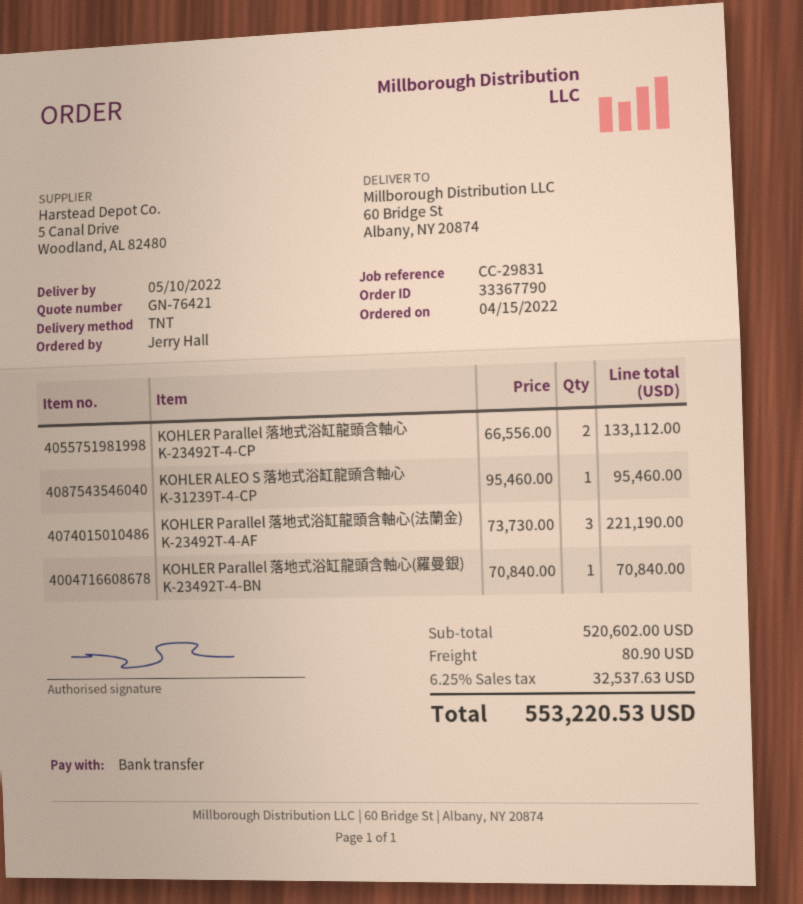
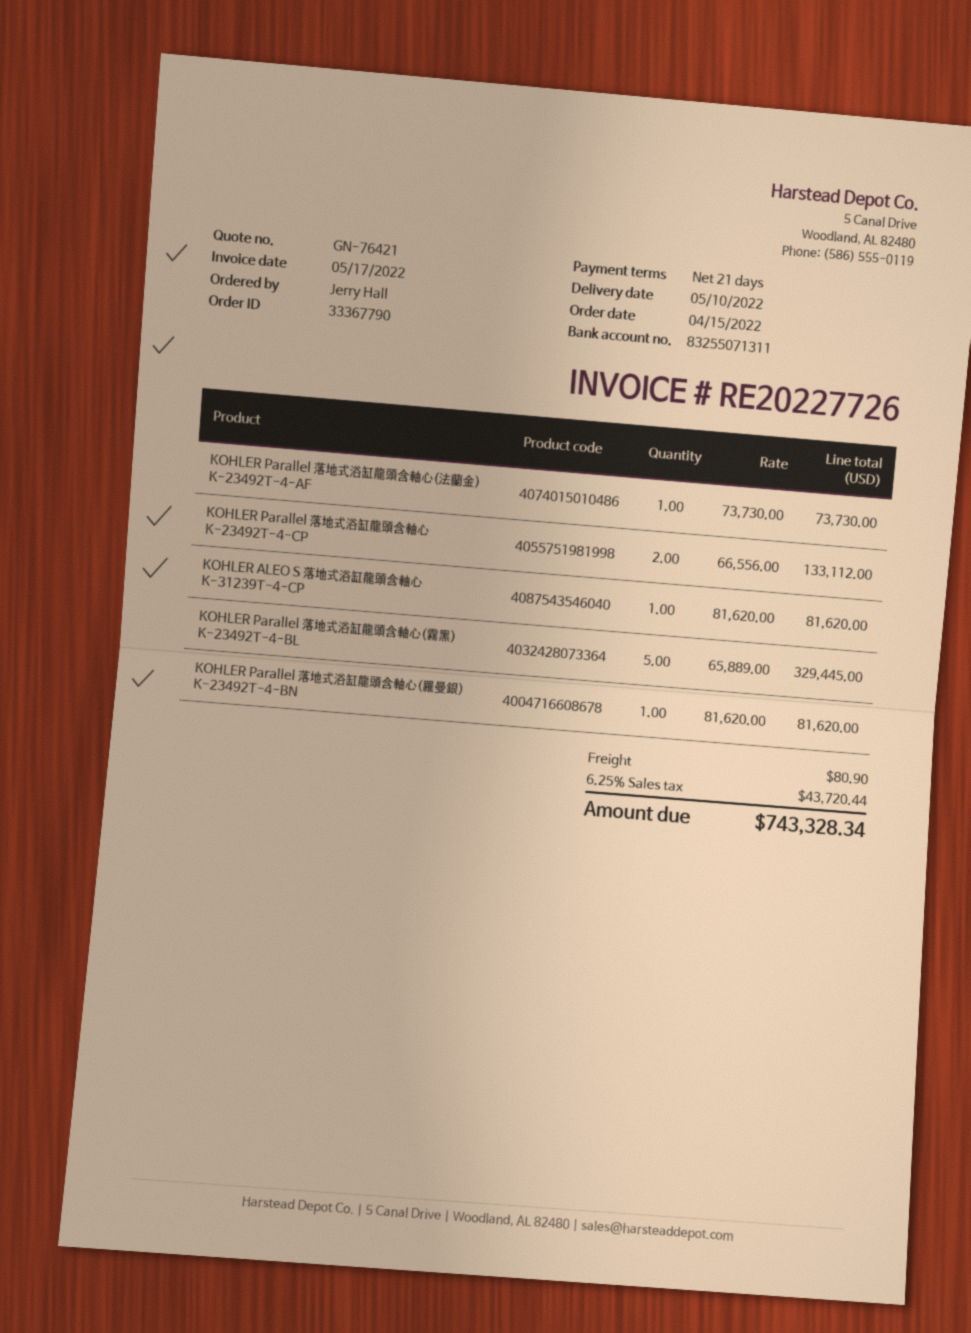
KOHLER ALEO S 落地式浴缸龍頭含軸心 K-31239T-4-CP: 1 x 95460.00 = 95460.00 -> 1 x 81620.00 = 81620.00
KOHLER Parallel 落地式浴缸龍頭含軸心(法蘭金) K-23492T-4-AF: 3 x 73730.00 = 221190.00 -> 1 x 73730.00 = 73730.00
KOHLER Parallel 落地式浴缸龍頭含軸心(羅曼銀) K-23492T-4-BN: 1 x 70840.00 = 70840.00 -> 1 x 81620.00 = 81620.00
KOHLER Parallel 落地式浴缸龍頭含軸心(霧黑) K-23492T-4-BL: none -> 5 x 65889.00 = 329445.00
tax: 6.25% = 32537.63 -> 6.25% = 43720.44
total: 553220.53 -> 743328.34

